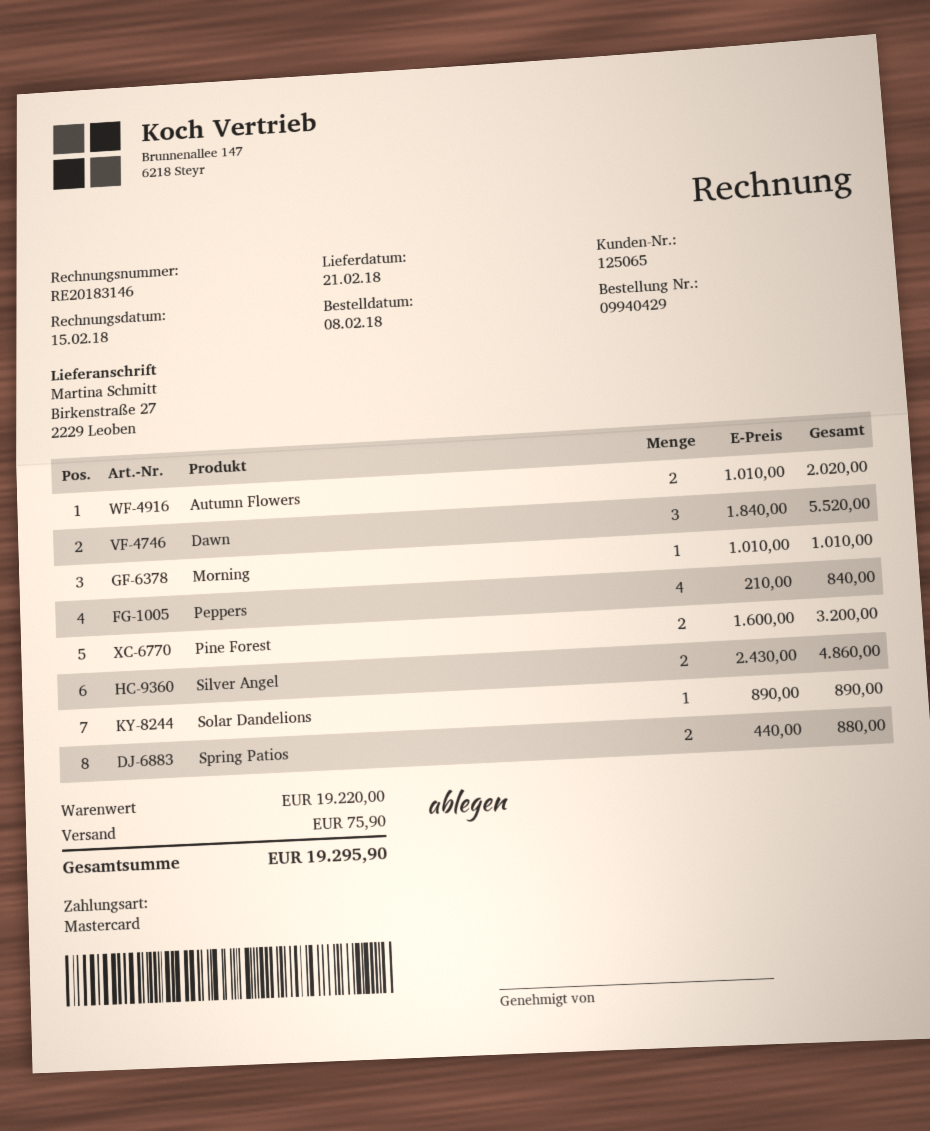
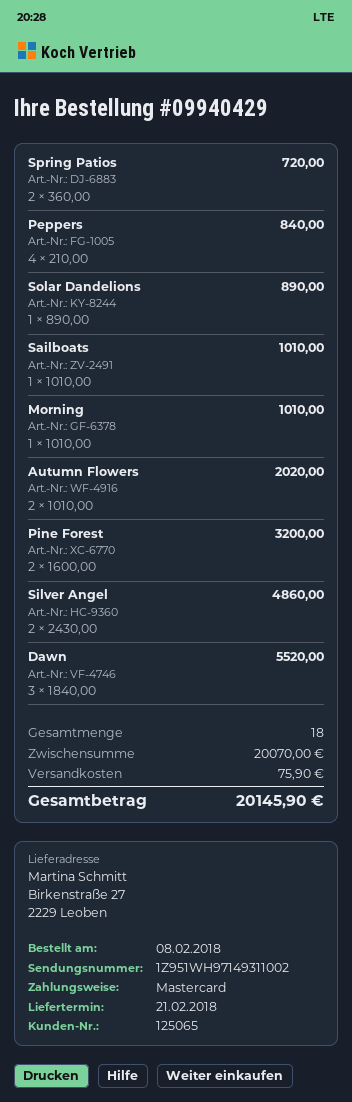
Spring Patios: 2 x 440.00 = 880.00 -> 2 x 360.00 = 720.00
Sailboats: none -> 1 x 1010.00 = 1010.00
subtotal: 19220.00 -> 20070.00
total: 19295.90 -> 20145.90

